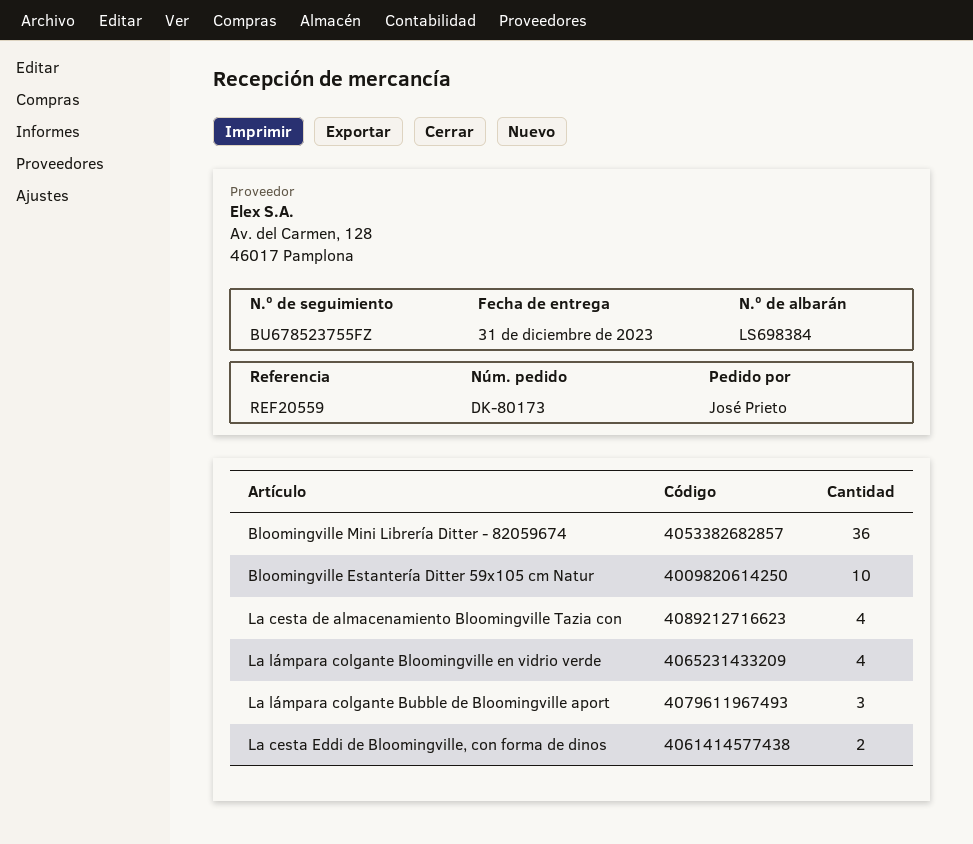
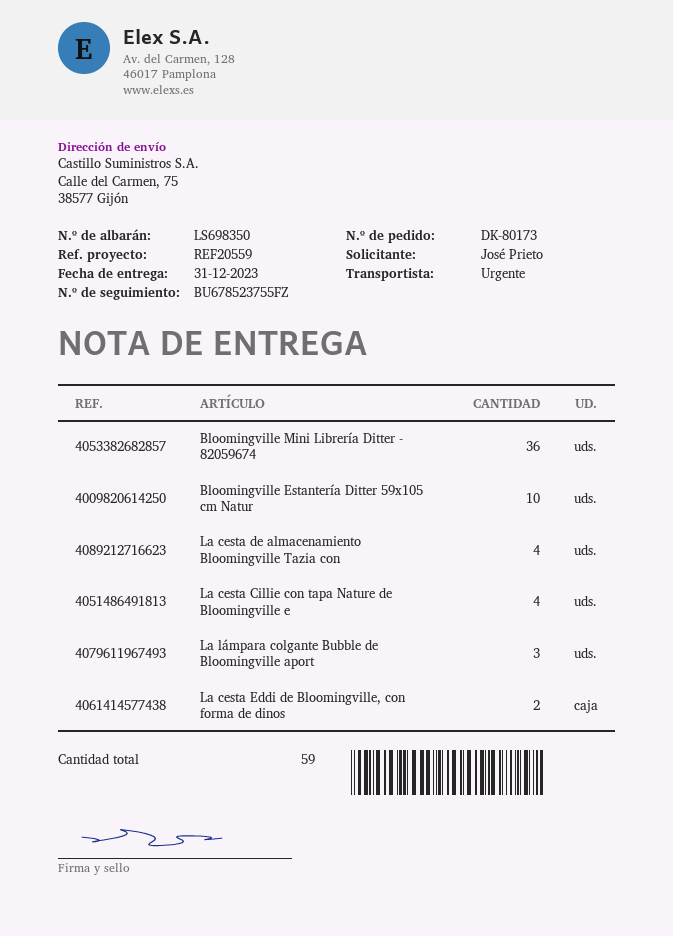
delivery note number: LS698384 -> LS698350
La lámpara colgante Bloomingville en vidrio verde: 4 -> none
La cesta Cillie con tapa Nature de Bloomingville e: none -> 4

